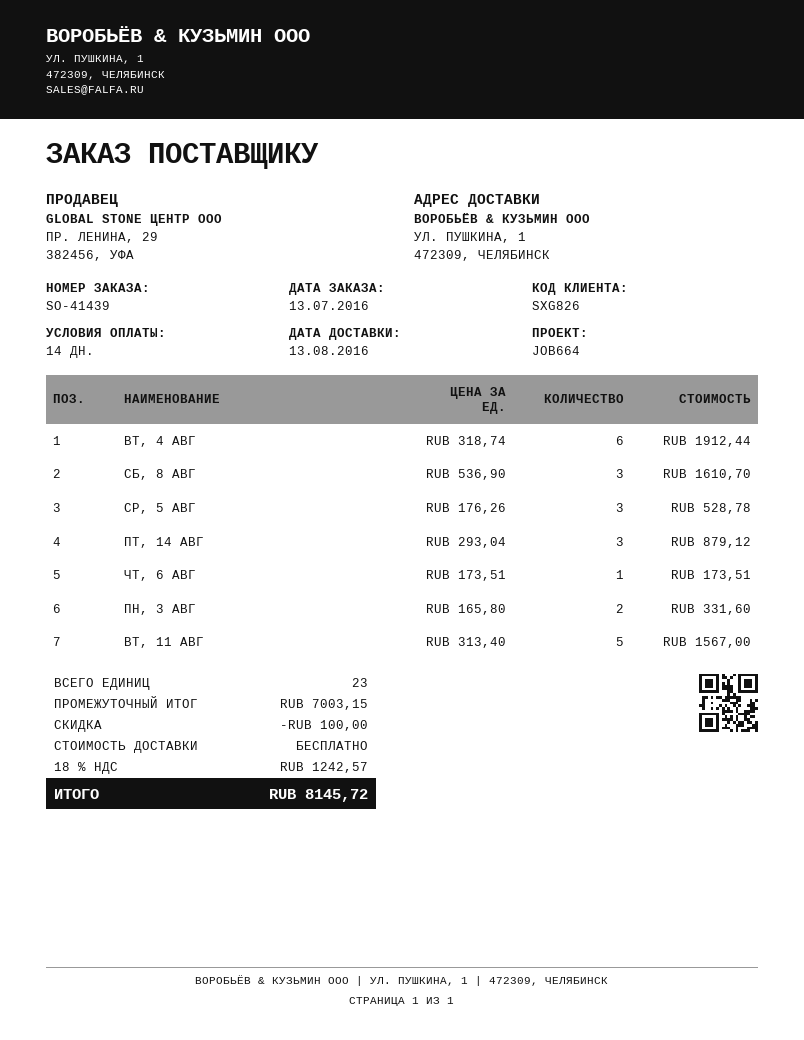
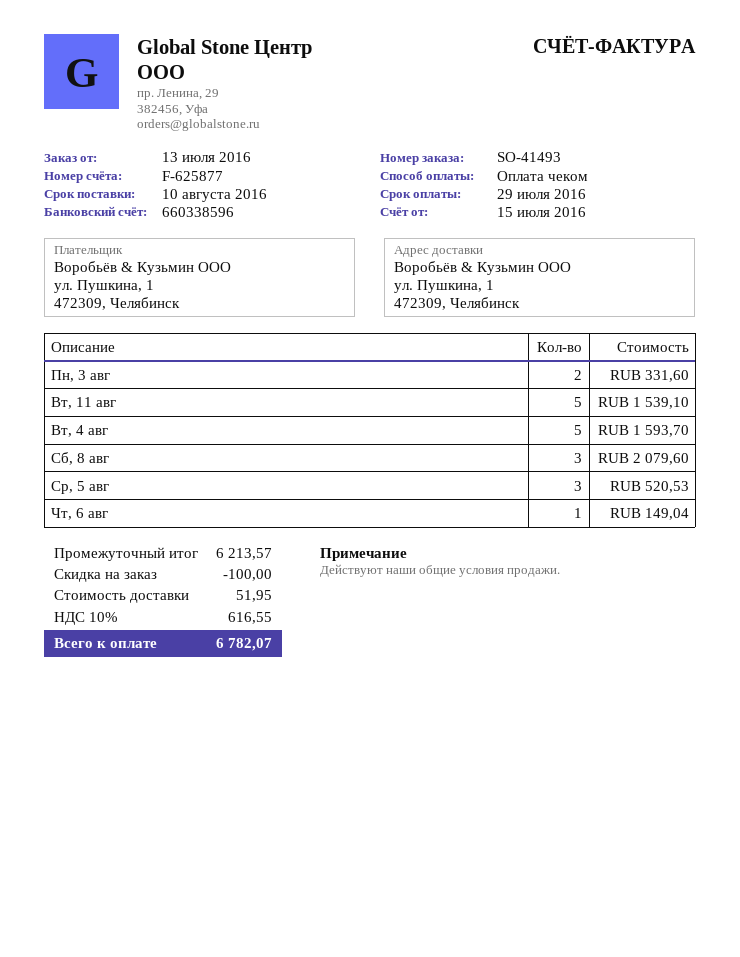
order number: SO-41439 -> SO-41493
delivery date: 2016-08-13 -> 2016-08-10
ВТ, 4 АВГ: 6 for 1912.44 -> 5 for 1593.70
СБ, 8 АВГ: 3 for 1610.70 -> 3 for 2079.60
СР, 5 АВГ: 3 for 528.78 -> 3 for 520.53
ПТ, 14 АВГ: 3 for 879.12 -> none
ЧТ, 6 АВГ: 1 for 173.51 -> 1 for 149.04
ВТ, 11 АВГ: 5 for 1567.00 -> 5 for 1539.10
subtotal: 7003.15 -> 6213.57
shipping: 0.00 -> 51.95
tax: 18% = 1242.57 -> 10% = 616.55
total: 8145.72 -> 6782.07

